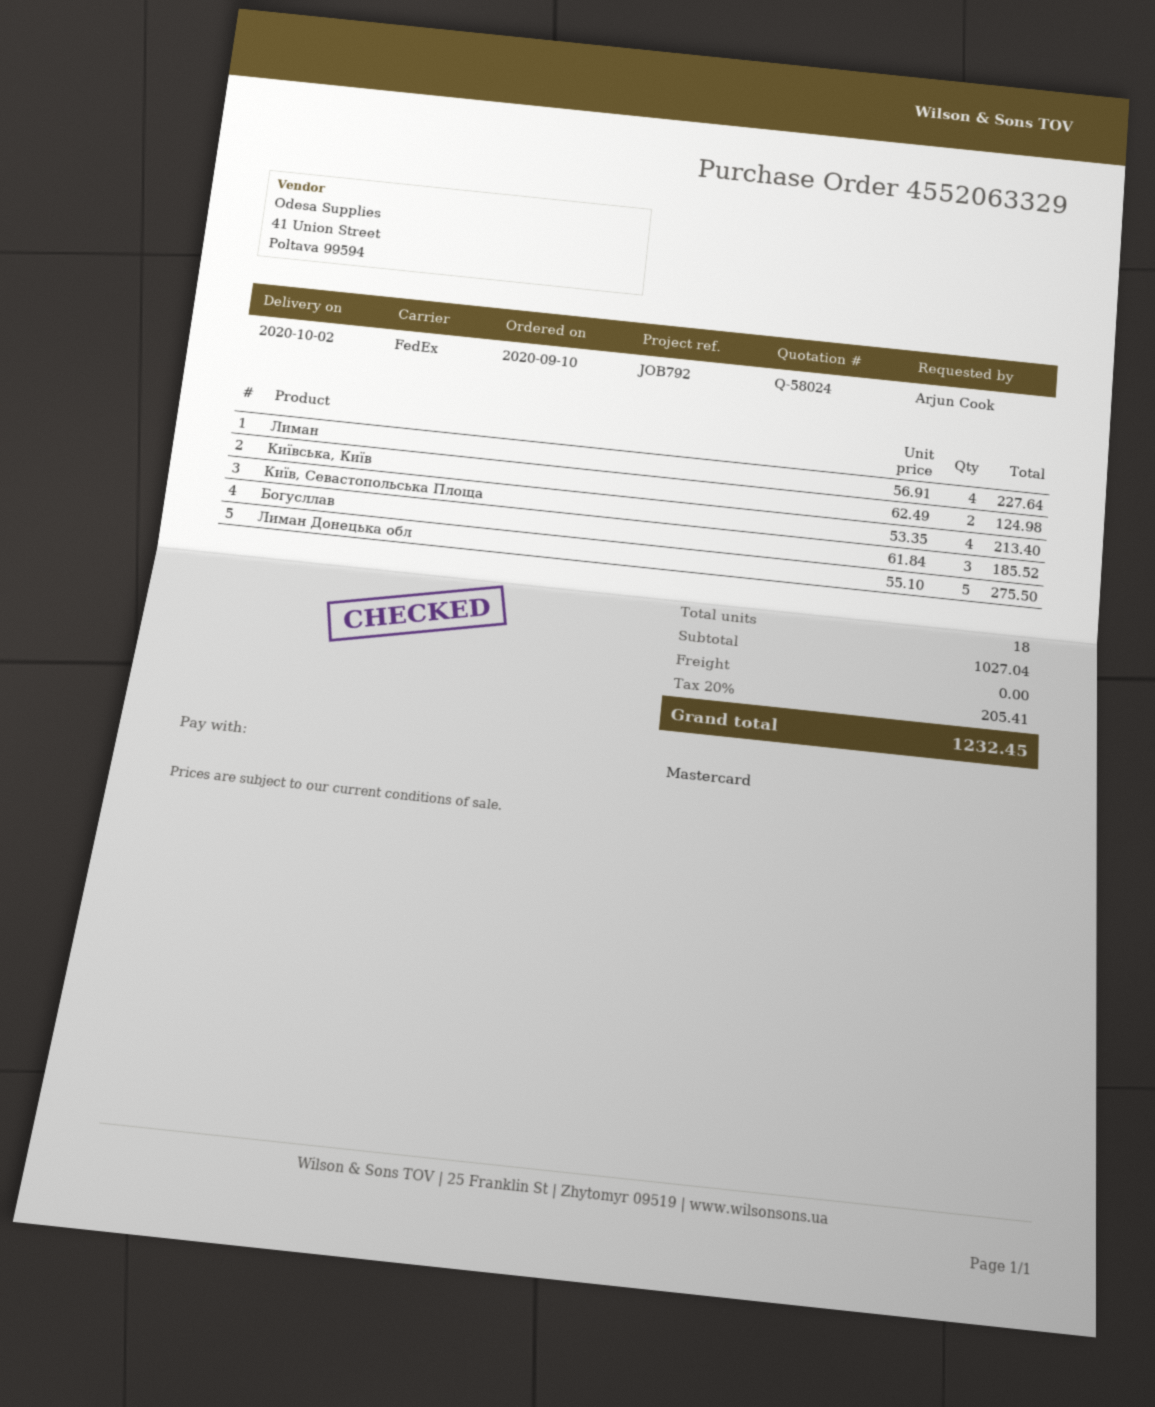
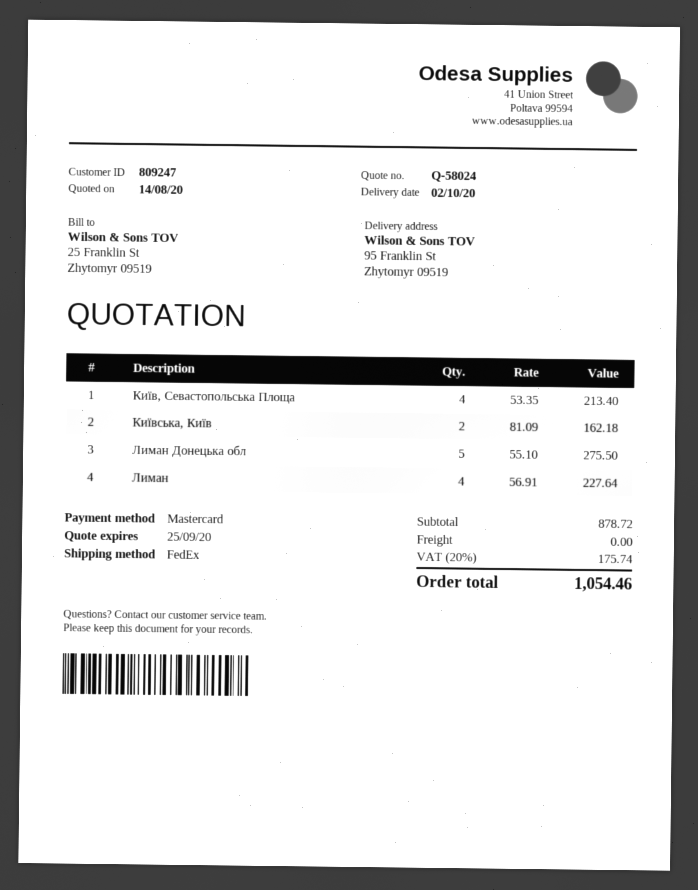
Київська, Київ: 2 x 62.49 = 124.98 -> 2 x 81.09 = 162.18
Богусллав: 3 x 61.84 = 185.52 -> none
subtotal: 1027.04 -> 878.72
tax: 20% = 205.41 -> 20% = 175.74
total: 1232.45 -> 1054.46

